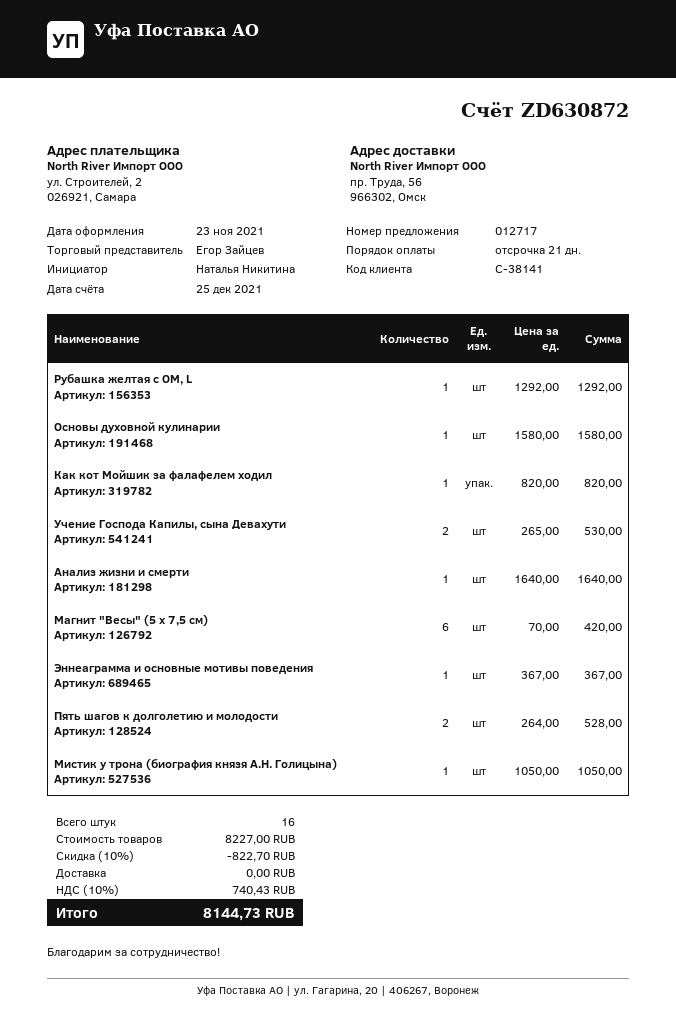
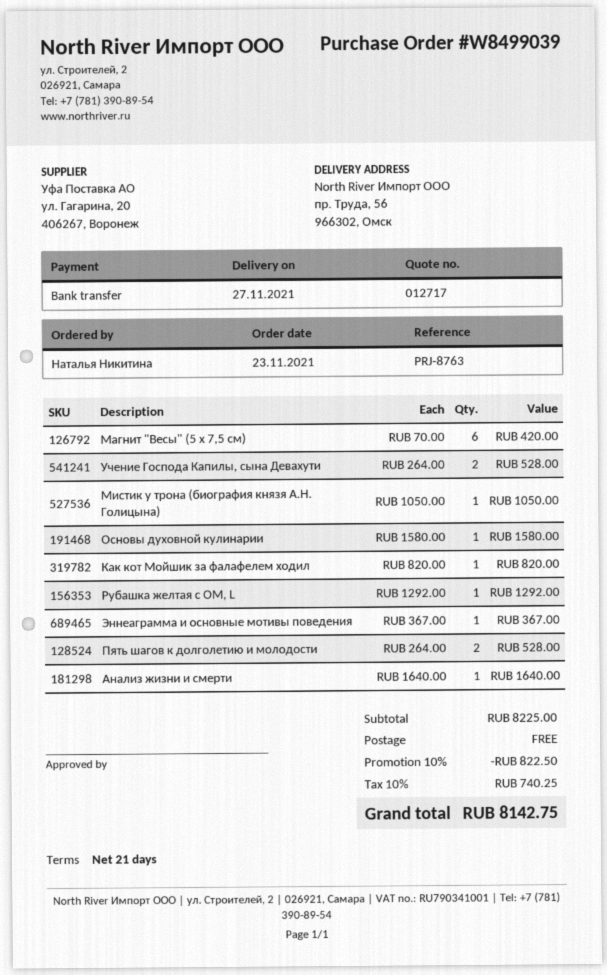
Учение Господа Капилы, сына Девахути: 2 x 265.00 = 530.00 -> 2 x 264.00 = 528.00
subtotal: 8227.00 -> 8225.00
discount: 10% = 822.70 -> 10% = 822.50
tax: 10% = 740.43 -> 10% = 740.25
total: 8144.73 -> 8142.75

